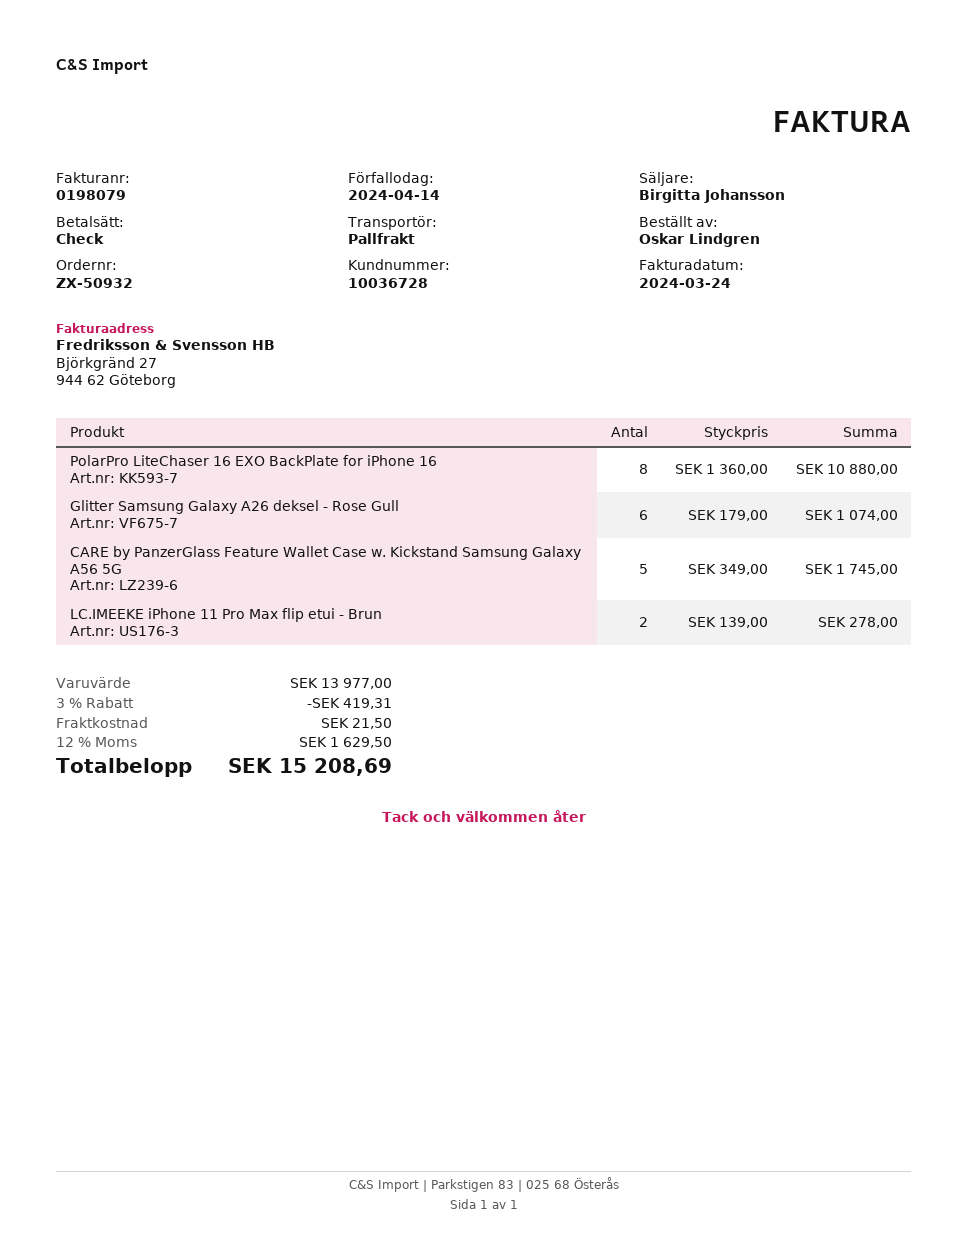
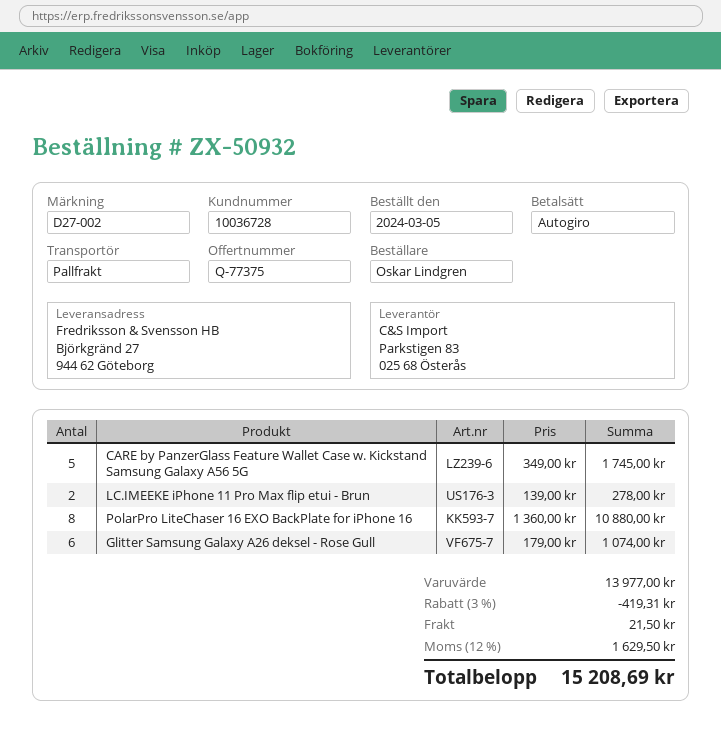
payment method: cheque -> direct debit

